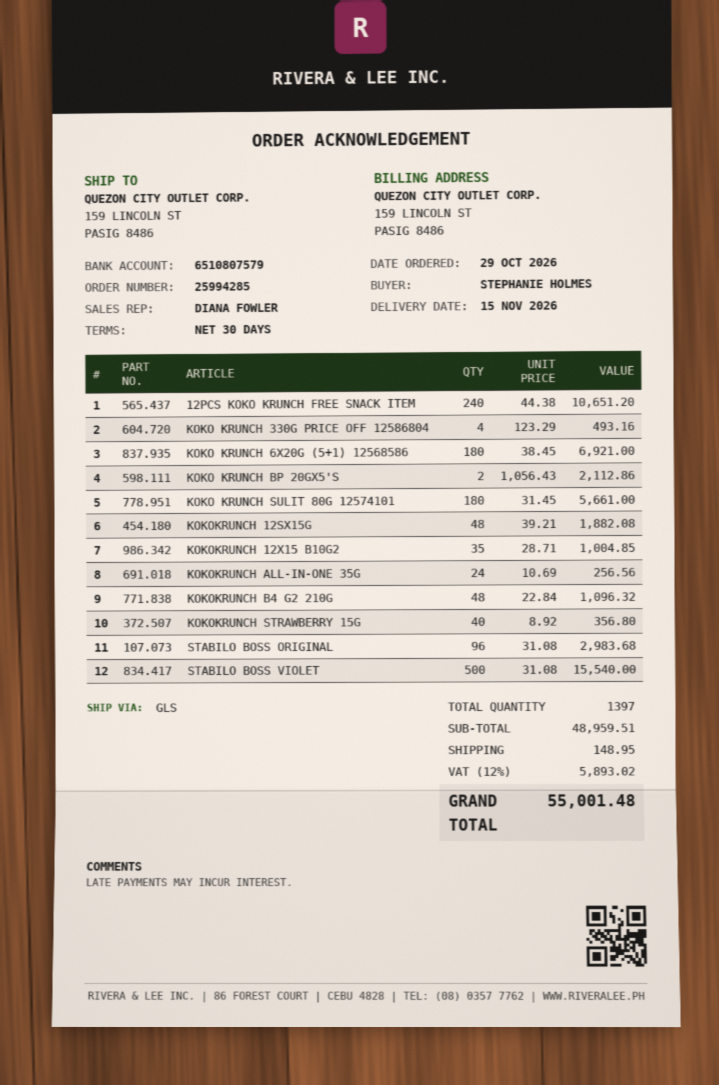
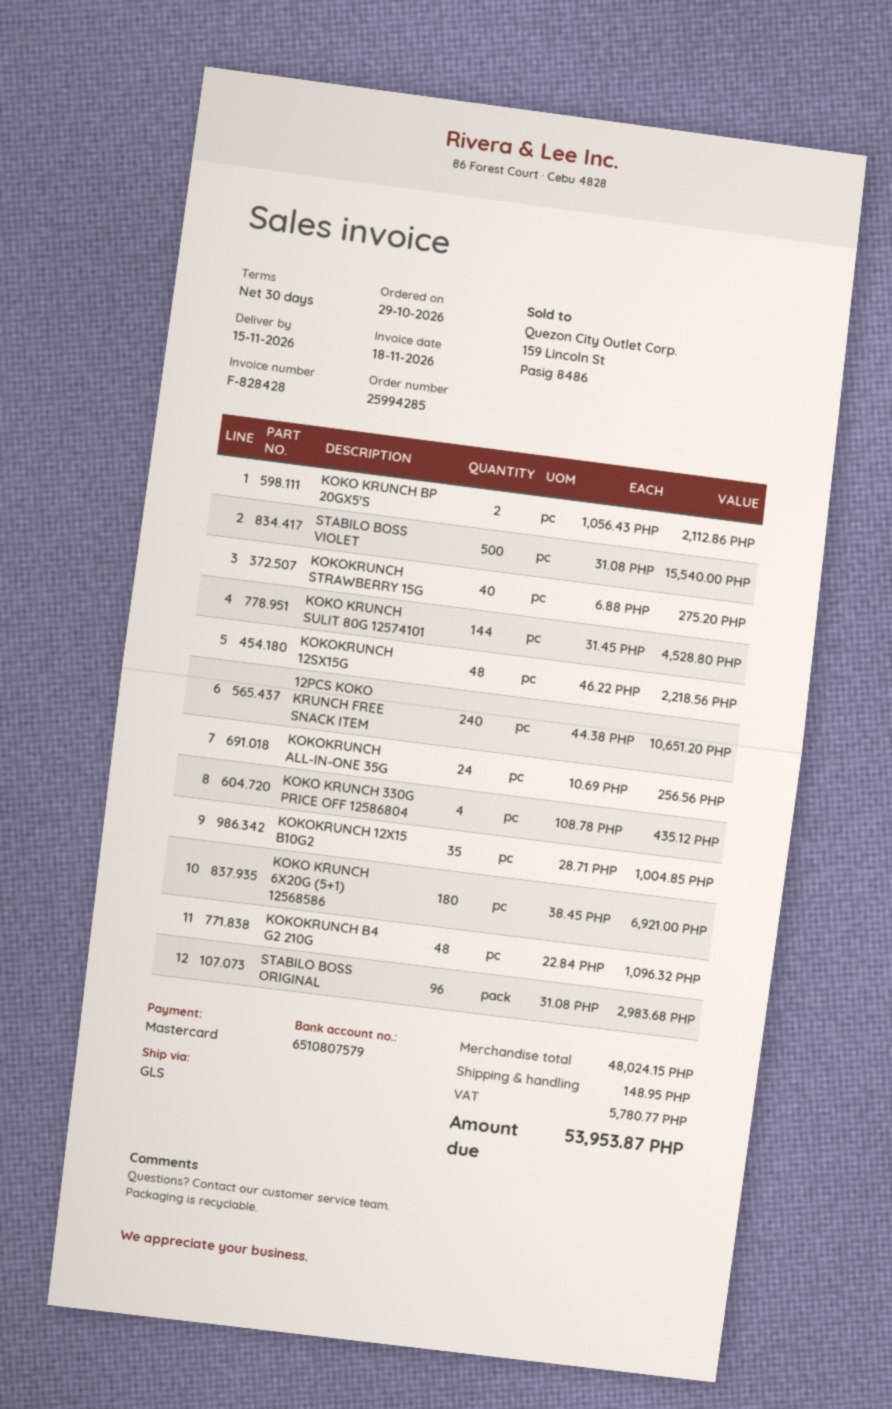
KOKO KRUNCH 330G PRICE OFF 12586804: 4 x 123.29 = 493.16 -> 4 x 108.78 = 435.12
KOKO KRUNCH SULIT 80G 12574101: 180 x 31.45 = 5661.00 -> 144 x 31.45 = 4528.80
KOKOKRUNCH 12SX15G: 48 x 39.21 = 1882.08 -> 48 x 46.22 = 2218.56
KOKOKRUNCH STRAWBERRY 15G: 40 x 8.92 = 356.80 -> 40 x 6.88 = 275.20
subtotal: 48959.51 -> 48024.15
tax: 5893.02 -> 5780.77
total: 55001.48 -> 53953.87

